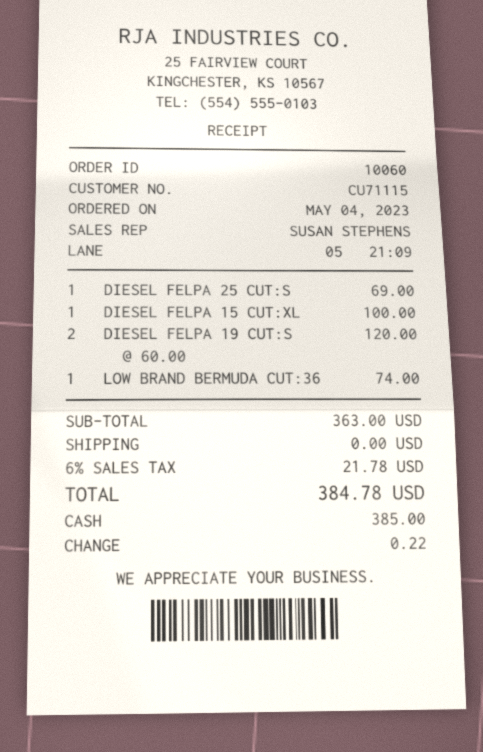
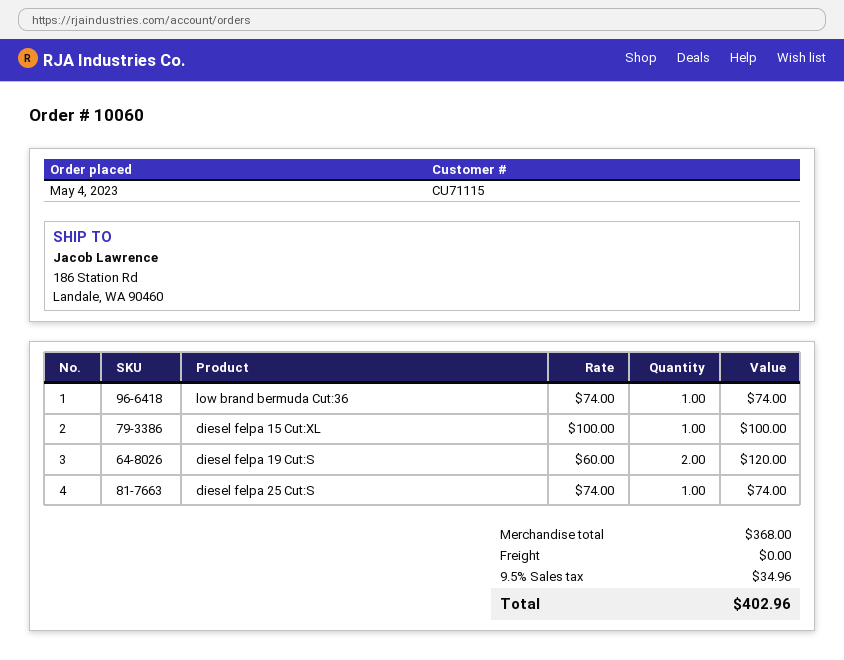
DIESEL FELPA 25 CUT:S: 1 x 69.00 = 69.00 -> 1 x 74.00 = 74.00
subtotal: 363.00 -> 368.00
tax: 6% = 21.78 -> 9.5% = 34.96
total: 384.78 -> 402.96

